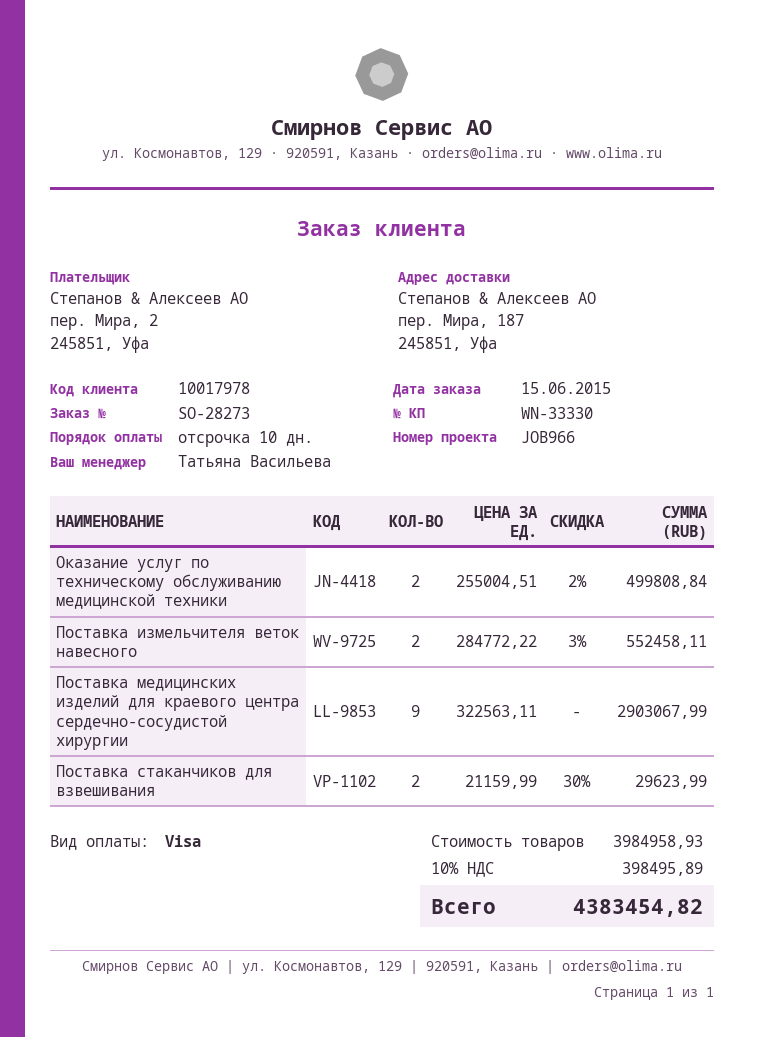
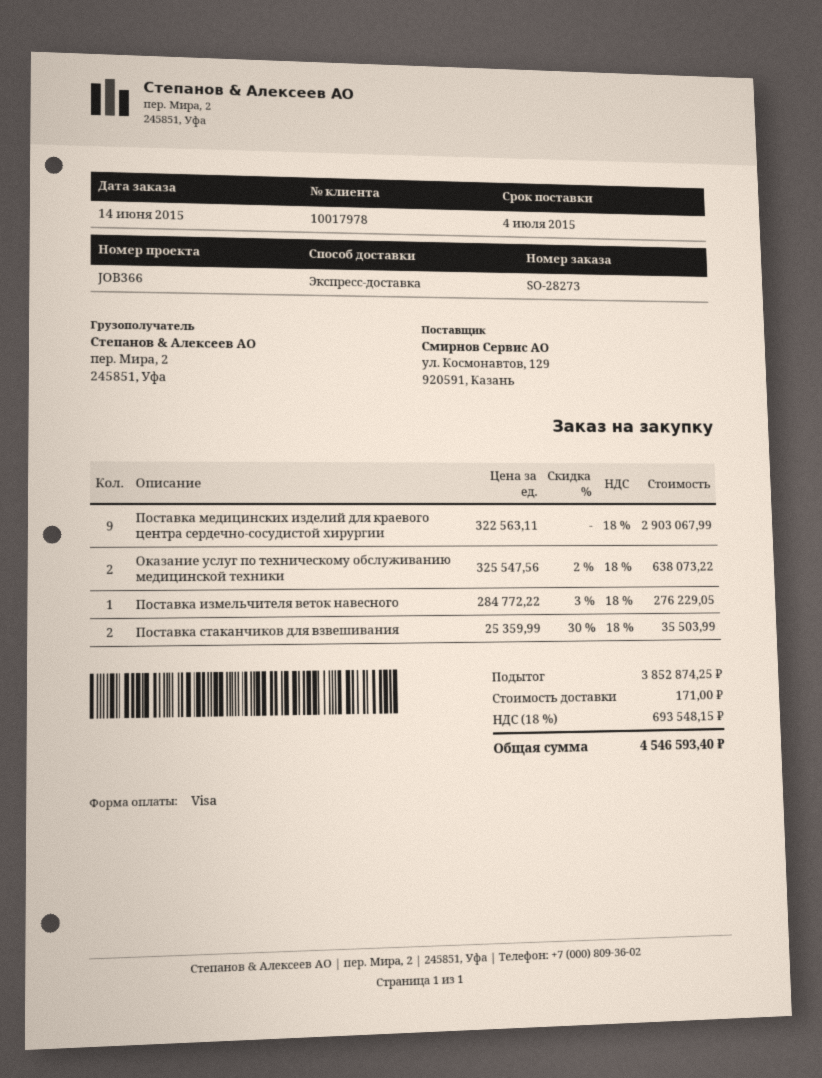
order date: 2015-06-15 -> 2015-06-14
reference: JOB966 -> JOB366
ship to: пер. Мира, 187, 245851, Уфа -> пер. Мира, 2, 245851, Уфа
Оказание услуг по техническому обслуживанию медицинской техники: 2 x 255004.51 - 2% = 499808.84 -> 2 x 325547.56 - 2% = 638073.22
Поставка измельчителя веток навесного: 2 x 284772.22 - 3% = 552458.11 -> 1 x 284772.22 - 3% = 276229.05
Поставка стаканчиков для взвешивания: 2 x 21159.99 - 30% = 29623.99 -> 2 x 25359.99 - 30% = 35503.99
subtotal: 3984958.93 -> 3852874.25
shipping: none -> 171.00
tax: 10% = 398495.89 -> 18% = 693548.15
total: 4383454.82 -> 4546593.40

